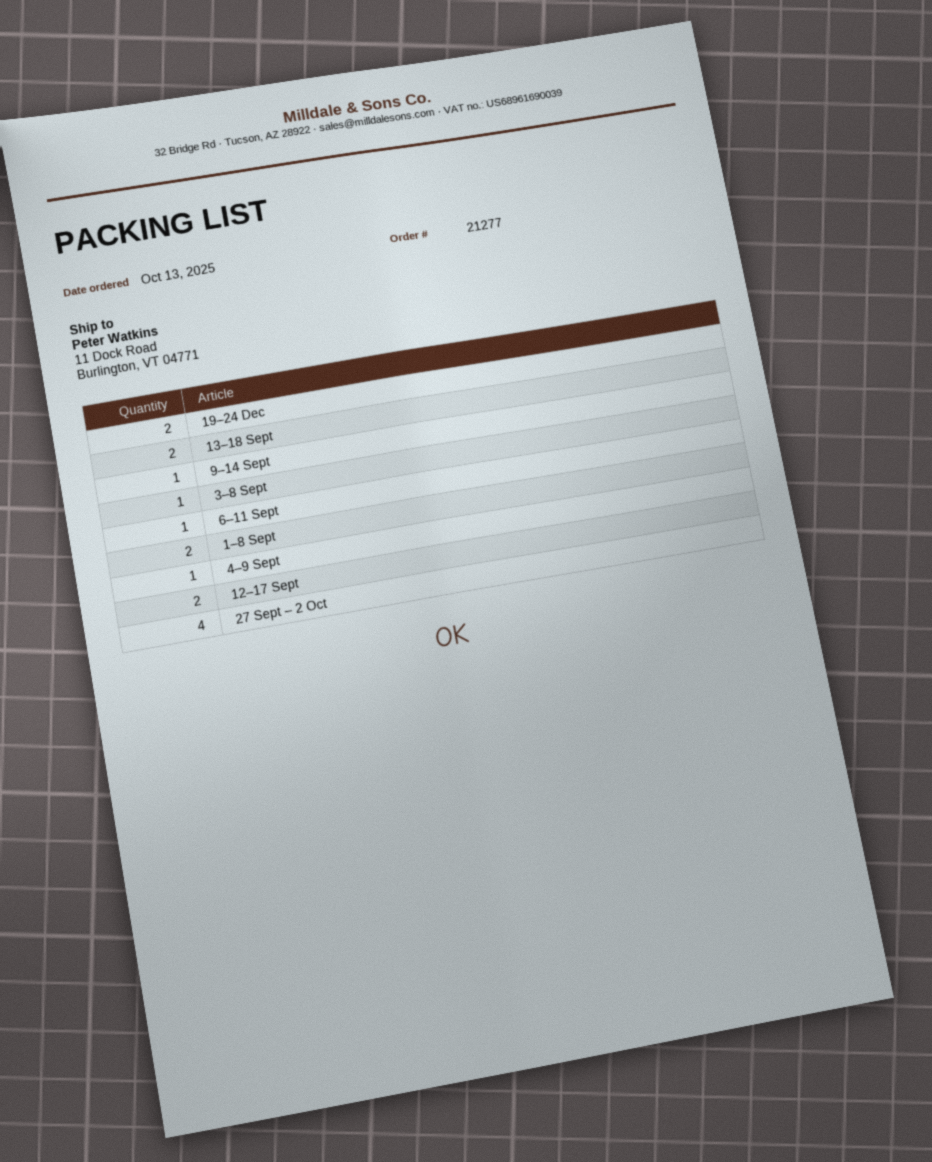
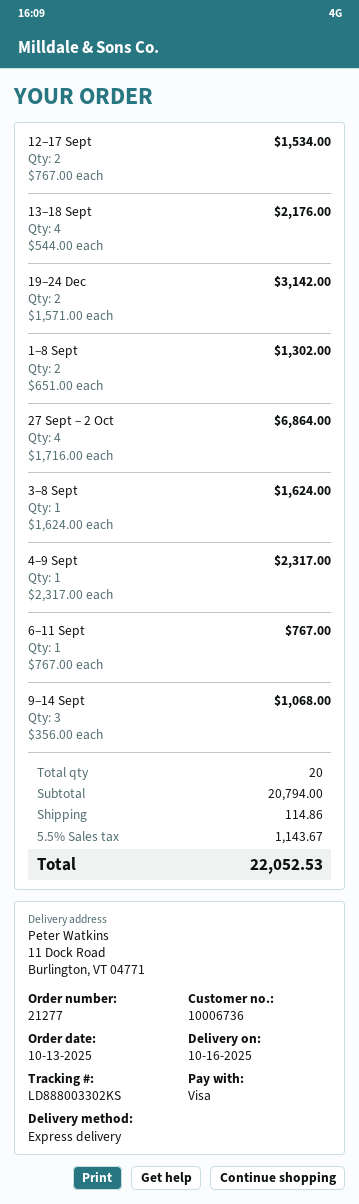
13–18 Sept: 2 -> 4
9–14 Sept: 1 -> 3

